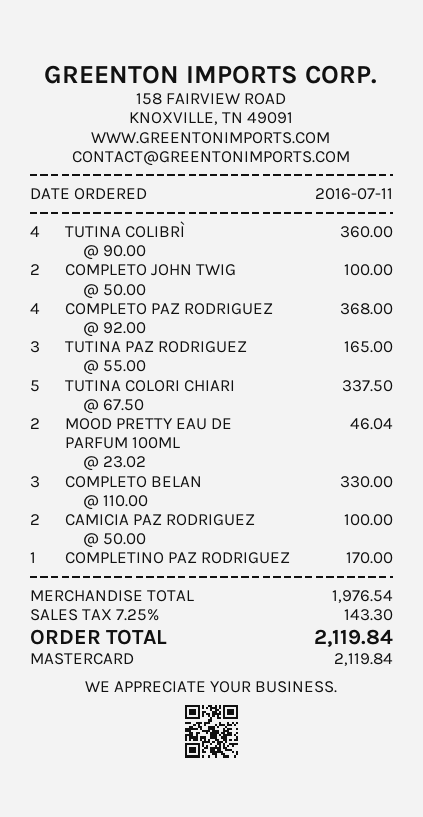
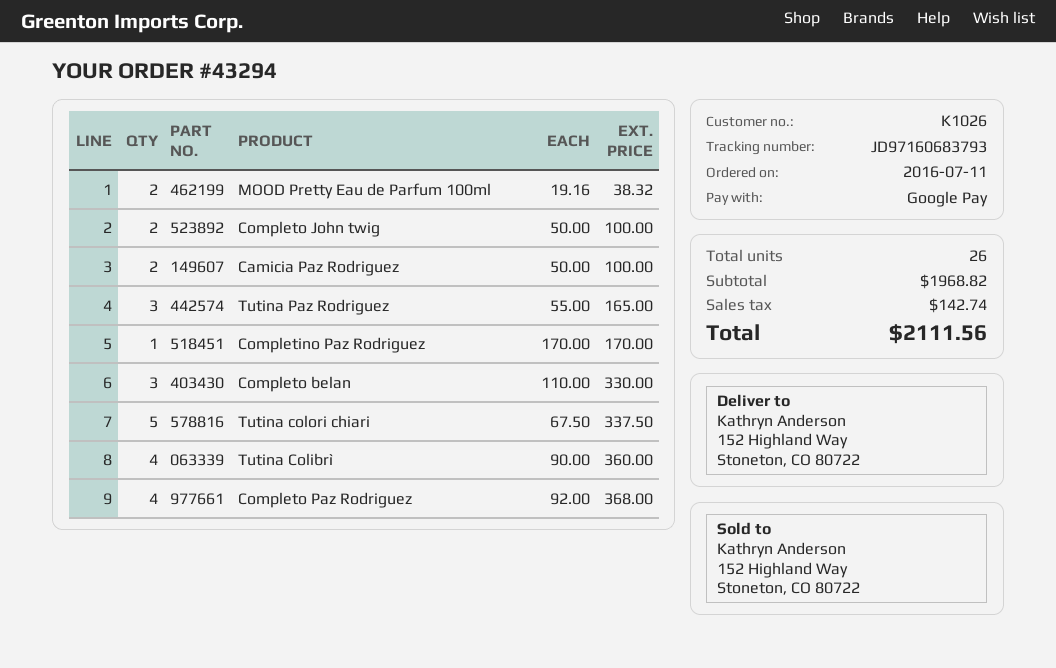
payment method: Mastercard -> Google Pay
MOOD PRETTY EAU DE PARFUM 100ML: 2 x 23.02 = 46.04 -> 2 x 19.16 = 38.32
subtotal: 1976.54 -> 1968.82
tax: 143.30 -> 142.74
total: 2119.84 -> 2111.56

